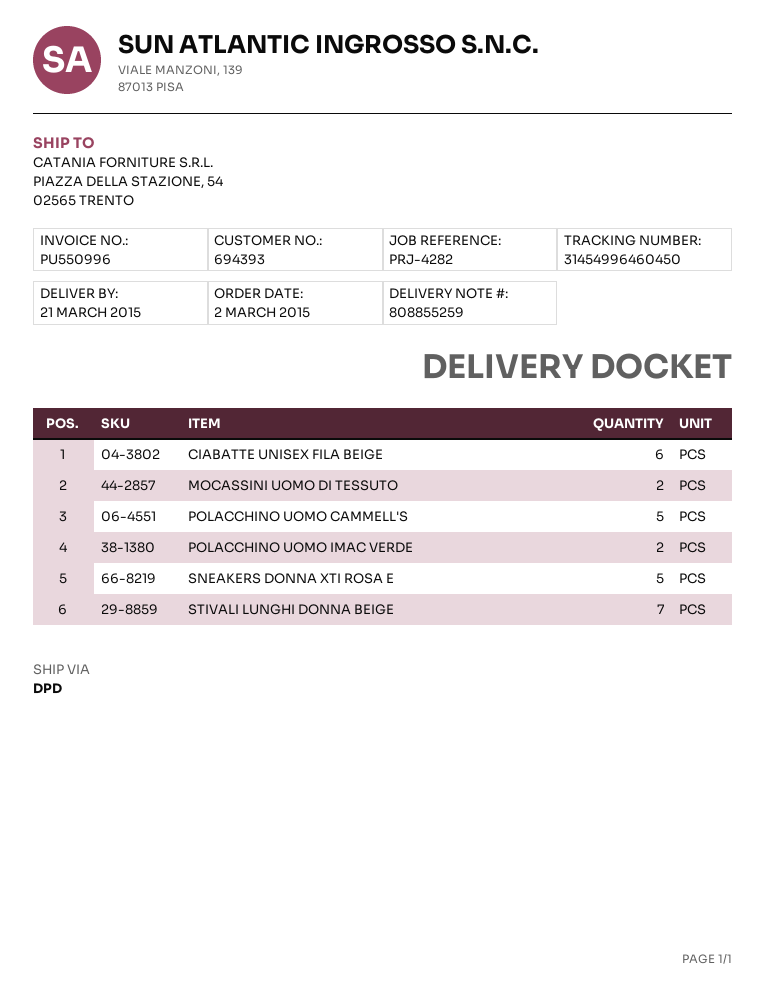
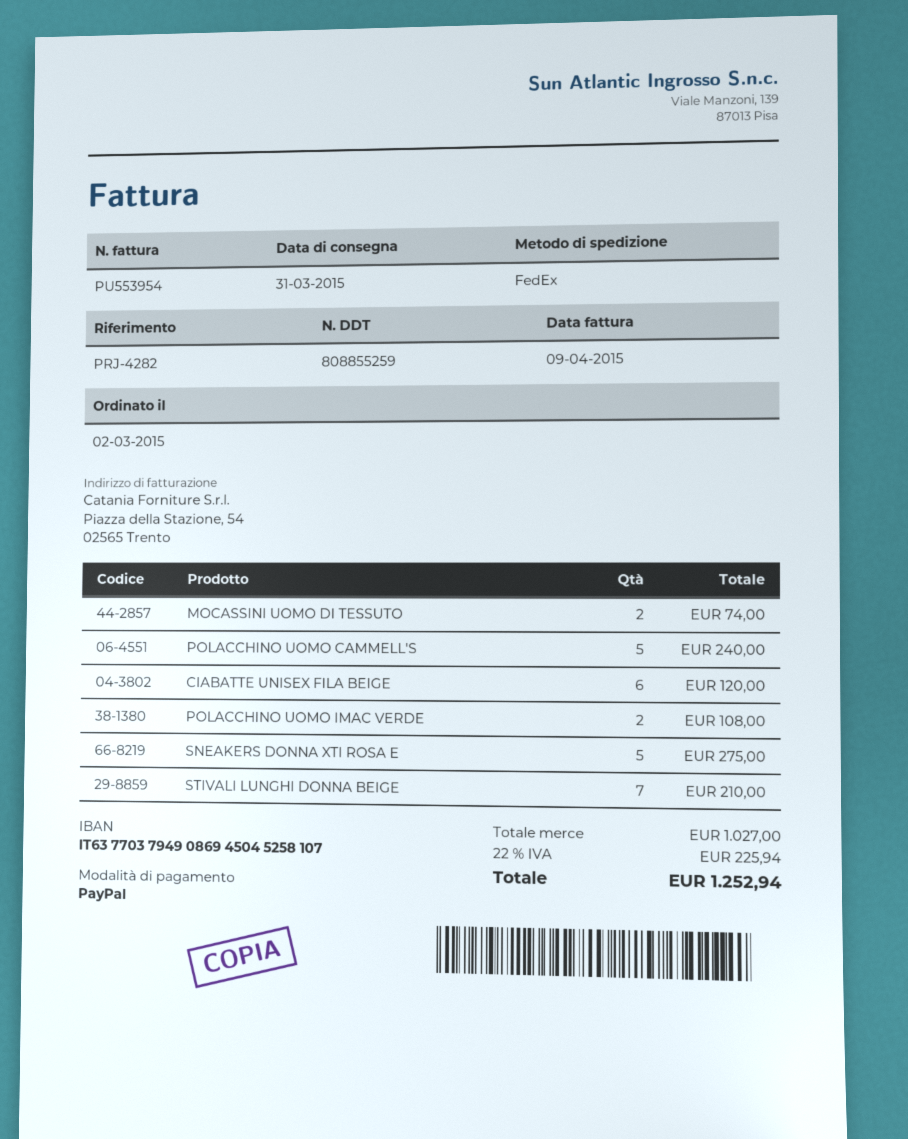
delivery date: 2015-03-21 -> 2015-03-31
invoice number: PU550996 -> PU553954
shipping method: DPD -> FedEx

